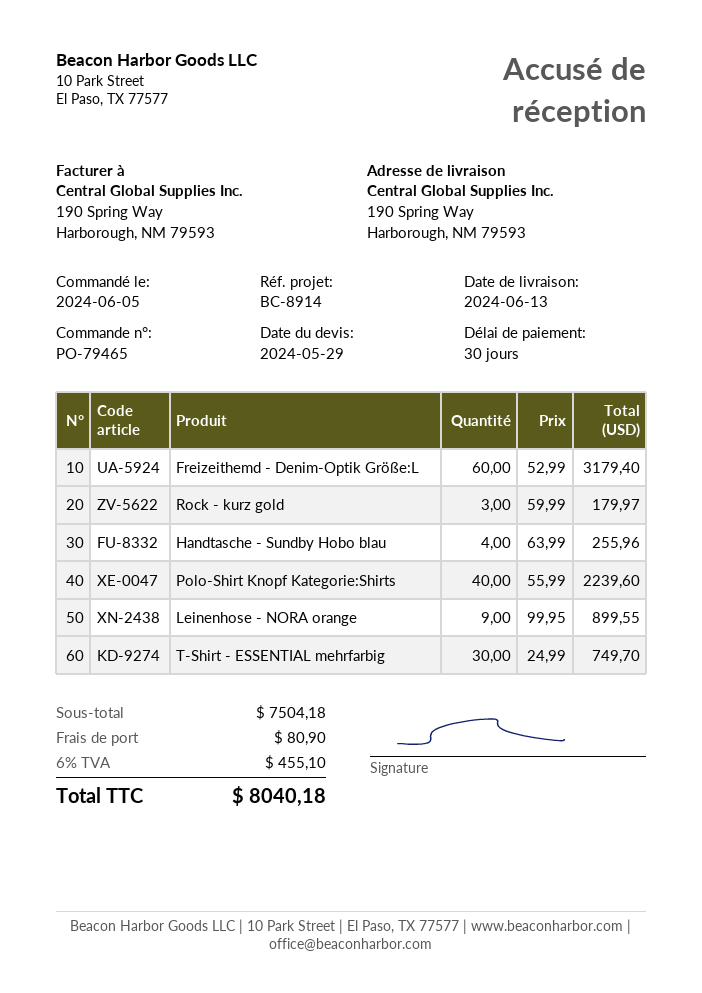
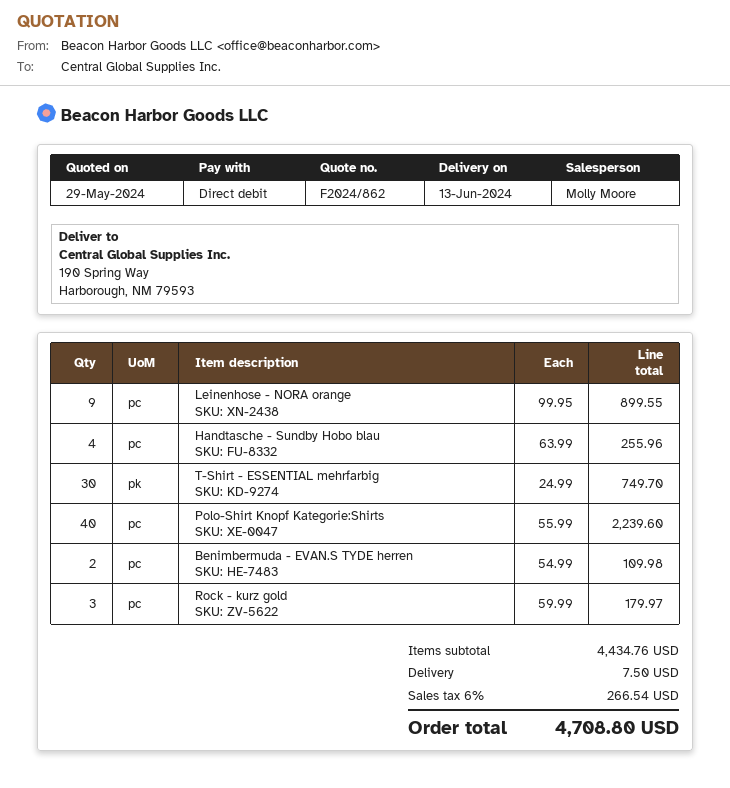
Freizeithemd - Denim-Optik Größe:L: 60 x 52.99 = 3179.40 -> none
Benimbermuda - EVAN.S TYDE herren: none -> 2 x 54.99 = 109.98
subtotal: 7504.18 -> 4434.76
shipping: 80.90 -> 7.50
tax: 6% = 455.10 -> 6% = 266.54
total: 8040.18 -> 4708.80

